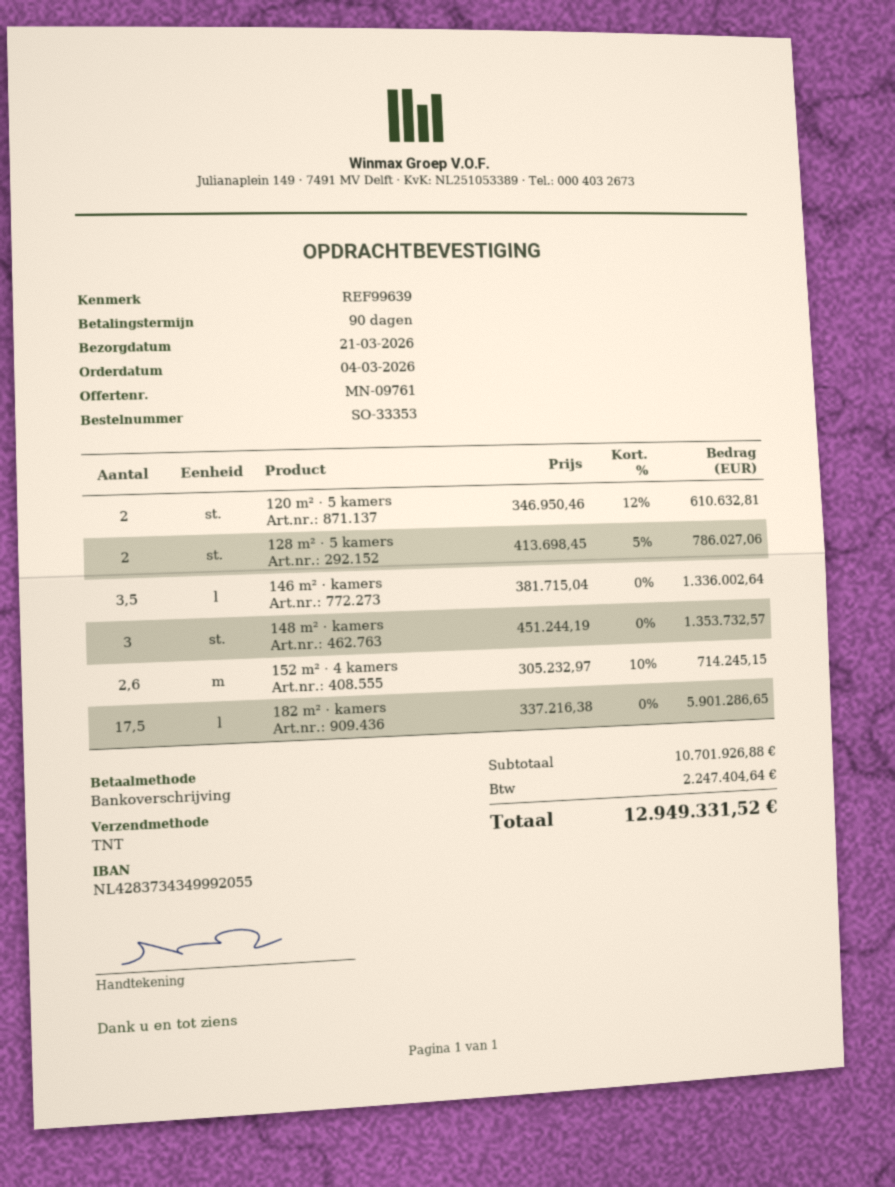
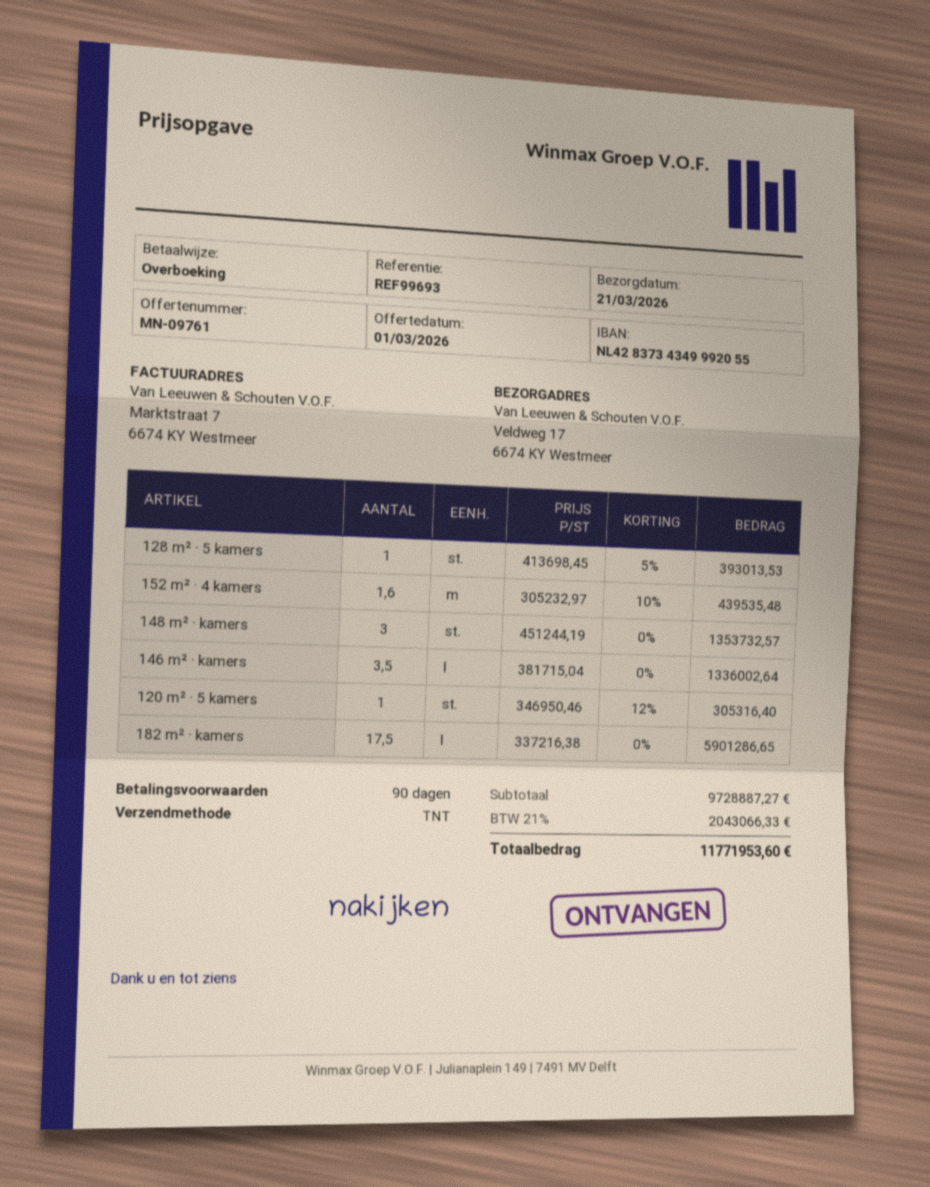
reference: REF99639 -> REF99693
120 m² · 5 kamers: 2 x 346950.46 - 12% = 610632.81 -> 1 x 346950.46 - 12% = 305316.40
128 m² · 5 kamers: 2 x 413698.45 - 5% = 786027.06 -> 1 x 413698.45 - 5% = 393013.53
152 m² · 4 kamers: 2.6 x 305232.97 - 10% = 714245.15 -> 1.6 x 305232.97 - 10% = 439535.48
subtotal: 10701926.88 -> 9728887.27
tax: 2247404.64 -> 2043066.33
total: 12949331.52 -> 11771953.60

